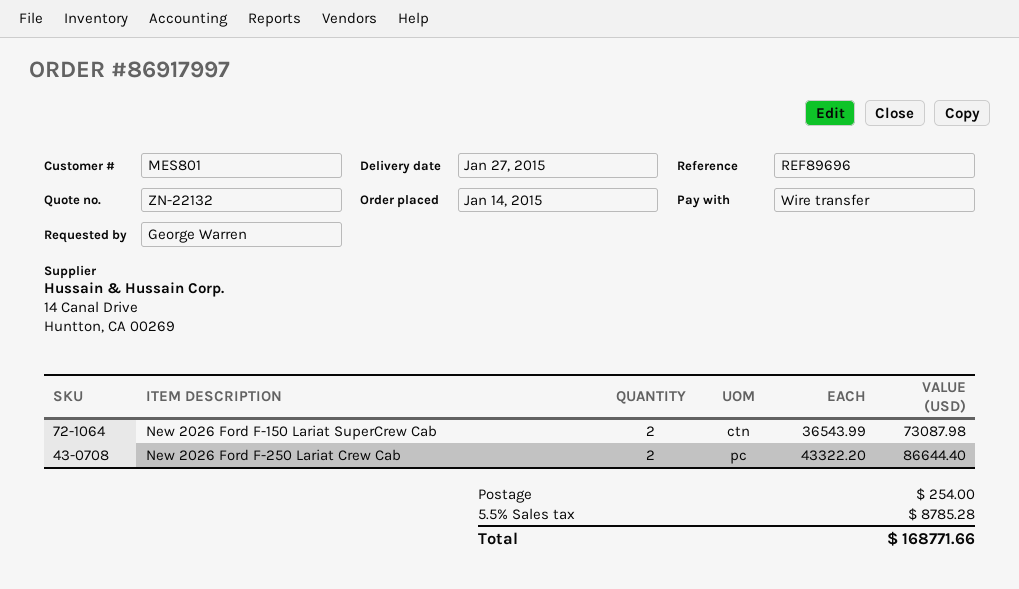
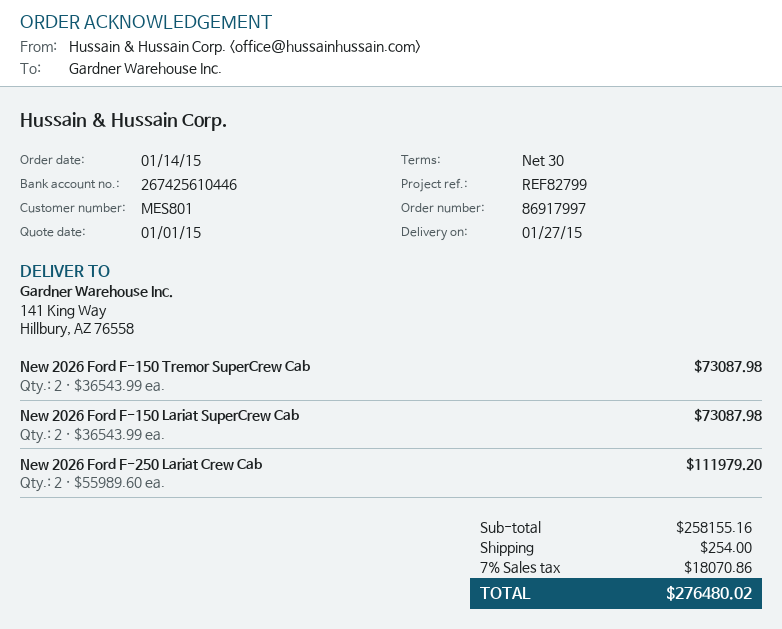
reference: REF89696 -> REF82799
New 2026 Ford F-250 Lariat Crew Cab: 2 x 43322.20 = 86644.40 -> 2 x 55989.60 = 111979.20
New 2026 Ford F-150 Tremor SuperCrew Cab: none -> 2 x 36543.99 = 73087.98
tax: 5.5% = 8785.28 -> 7% = 18070.86
total: 168771.66 -> 276480.02

